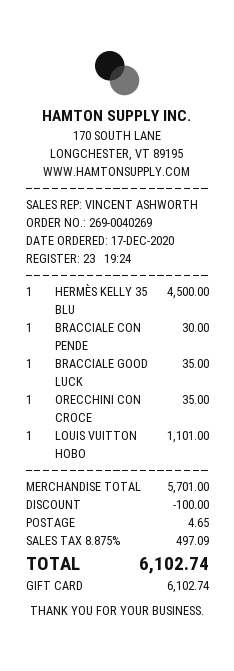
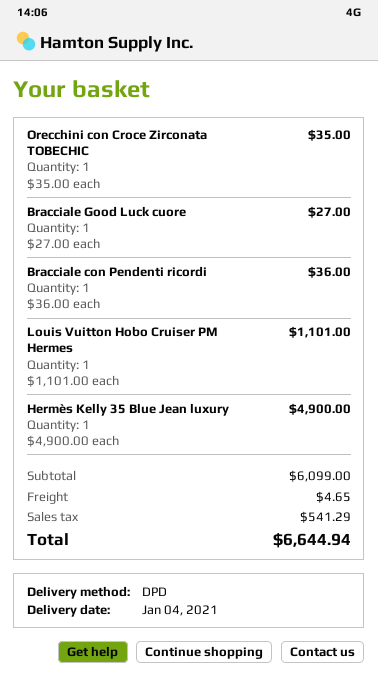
HERMÈS KELLY 35 BLU: 1 x 4500.00 = 4500.00 -> 1 x 4900.00 = 4900.00
BRACCIALE CON PENDE: 1 x 30.00 = 30.00 -> 1 x 36.00 = 36.00
BRACCIALE GOOD LUCK: 1 x 35.00 = 35.00 -> 1 x 27.00 = 27.00
subtotal: 5701.00 -> 6099.00
discount: 100.00 -> none
tax: 497.09 -> 541.29
total: 6102.74 -> 6644.94

